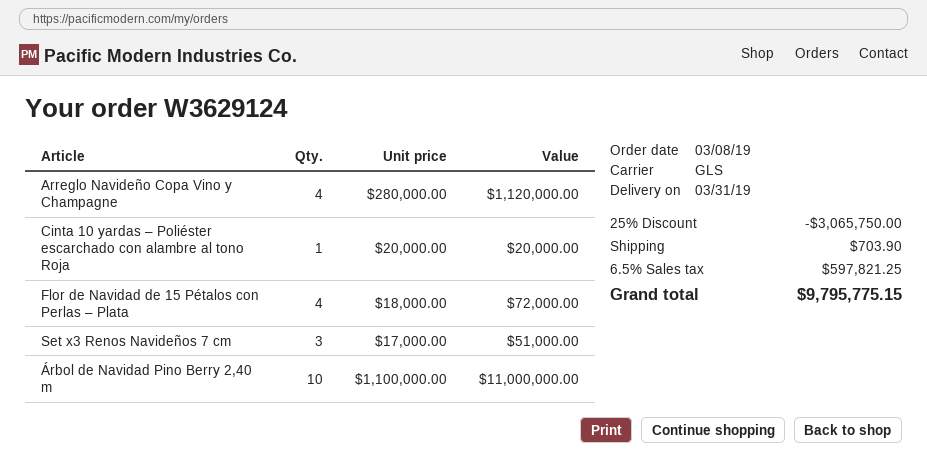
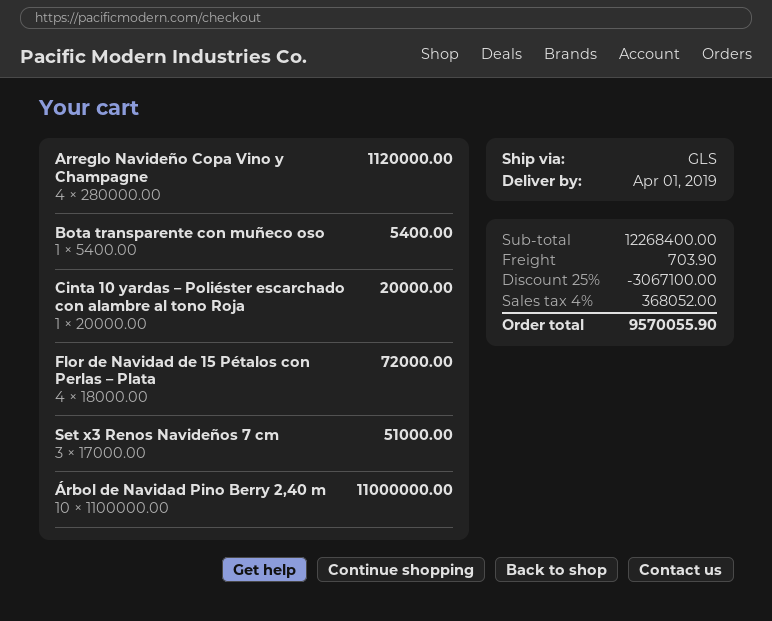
delivery date: 2019-03-31 -> 2019-04-01
Bota transparente con muñeco oso: none -> 1 x 5400.00 = 5400.00
discount: 25% = 3065750.00 -> 25% = 3067100.00
tax: 6.5% = 597821.25 -> 4% = 368052.00
total: 9795775.15 -> 9570055.90

